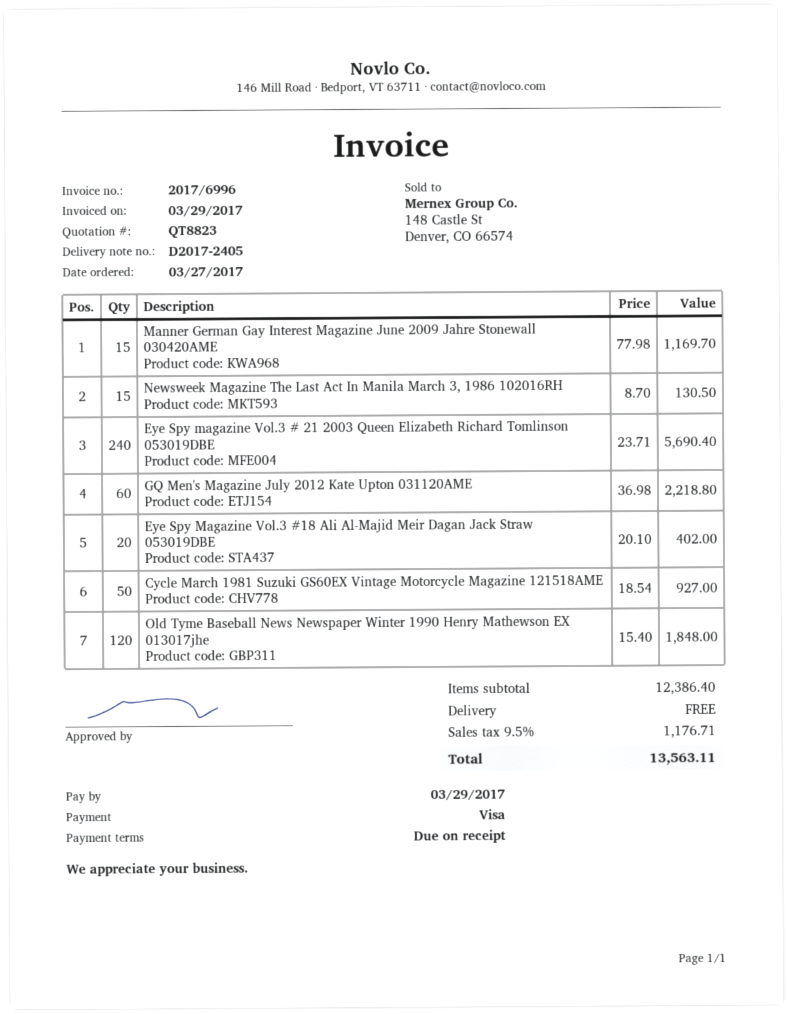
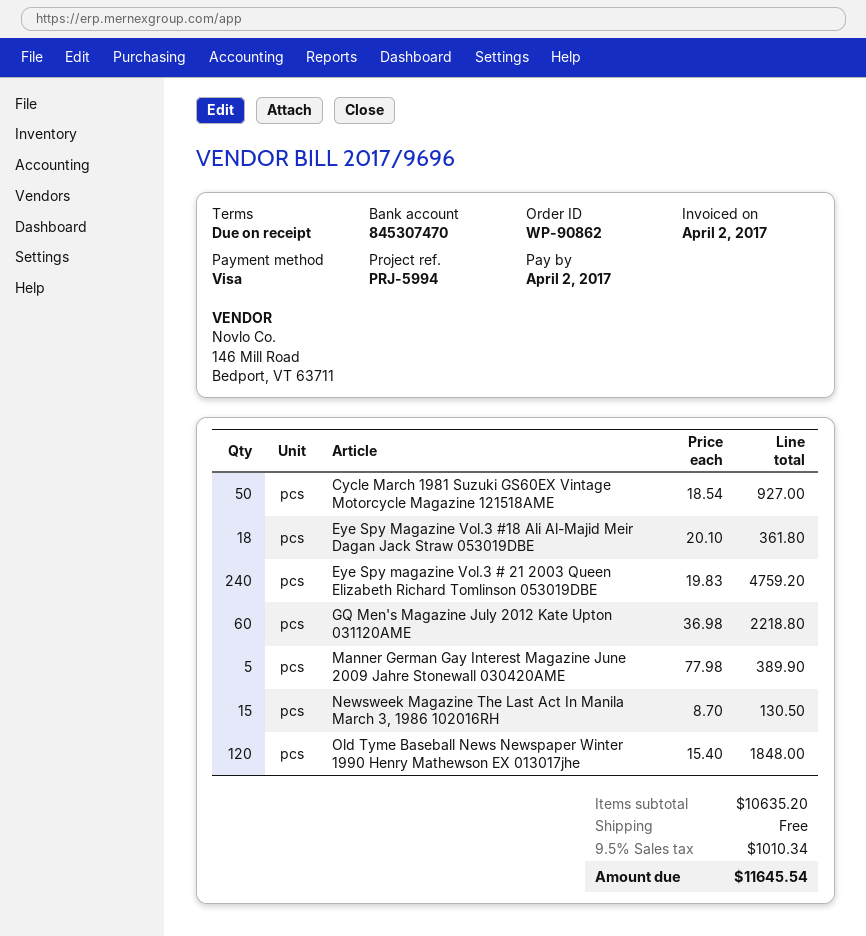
invoice number: 2017/6996 -> 2017/9696
invoice date: 2017-03-29 -> 2017-04-02
due date: 2017-03-29 -> 2017-04-02
Manner German Gay Interest Magazine June 2009 Jahre Stonewall 030420AME: 15 x 77.98 = 1169.70 -> 5 x 77.98 = 389.90
Eye Spy magazine Vol.3 # 21 2003 Queen Elizabeth Richard Tomlinson 053019DBE: 240 x 23.71 = 5690.40 -> 240 x 19.83 = 4759.20
Eye Spy Magazine Vol.3 #18 Ali Al-Majid Meir Dagan Jack Straw 053019DBE: 20 x 20.10 = 402.00 -> 18 x 20.10 = 361.80
subtotal: 12386.40 -> 10635.20
tax: 9.5% = 1176.71 -> 9.5% = 1010.34
total: 13563.11 -> 11645.54

